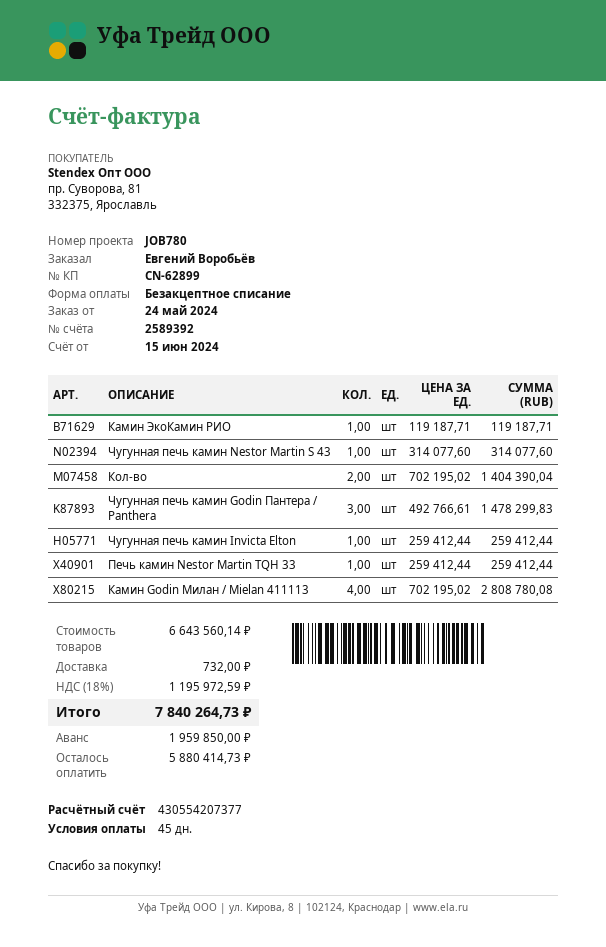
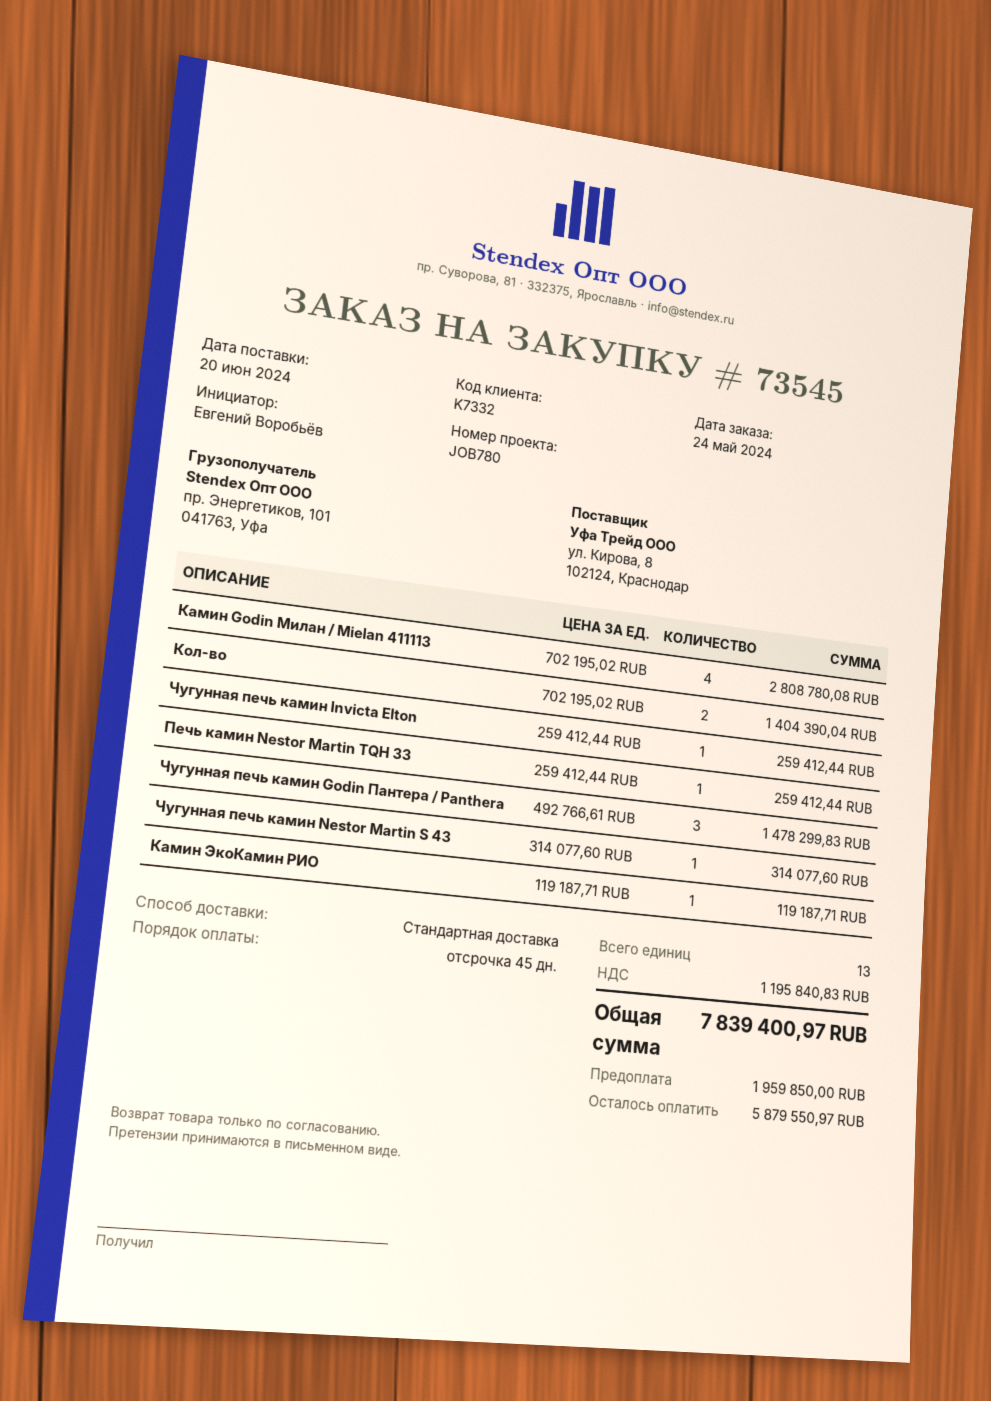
shipping: 732.00 -> none
tax: 1195972.59 -> 1195840.83
total: 7840264.73 -> 7839400.97
balance: 5880414.73 -> 5879550.97

